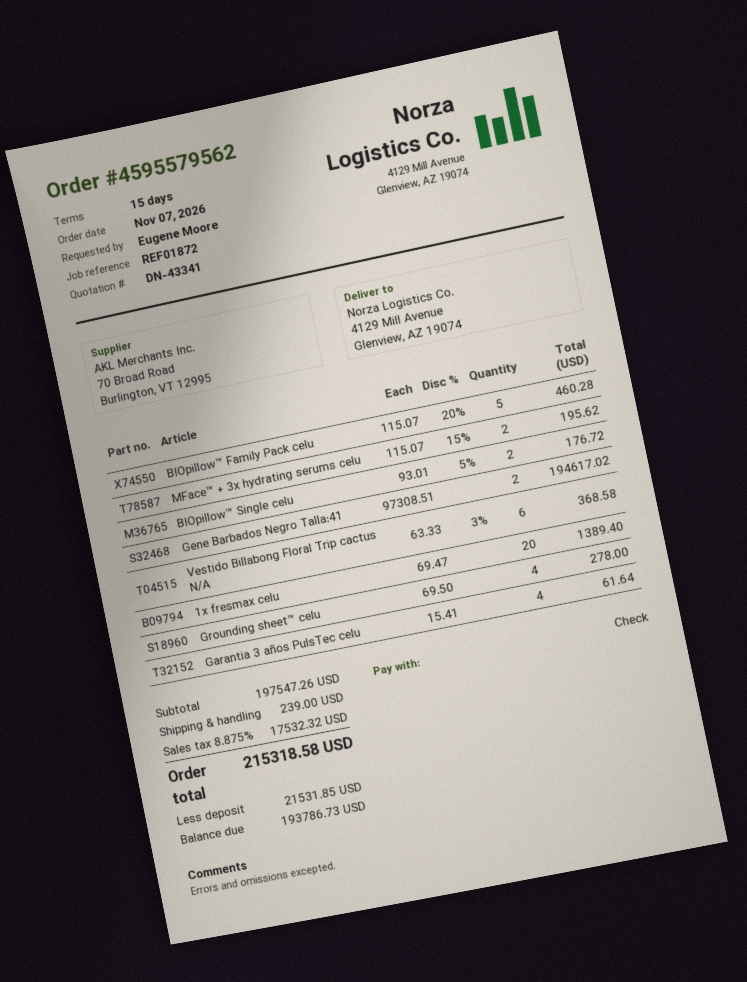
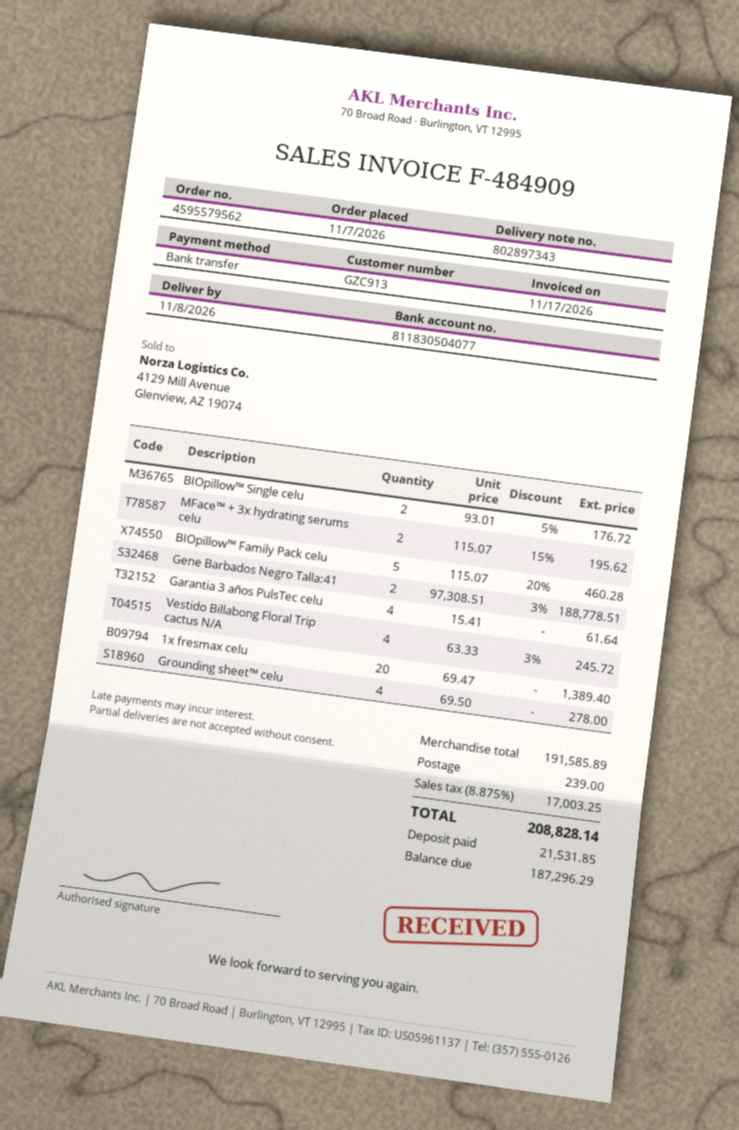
payment method: cheque -> bank transfer
Gene Barbados Negro Talla:41: 2 x 97308.51 = 194617.02 -> 2 x 97308.51 - 3% = 188778.51
Vestido Billabong Floral Trip cactus N/A: 6 x 63.33 - 3% = 368.58 -> 4 x 63.33 - 3% = 245.72
subtotal: 197547.26 -> 191585.89
tax: 8.875% = 17532.32 -> 8.875% = 17003.25
total: 215318.58 -> 208828.14
balance: 193786.73 -> 187296.29

